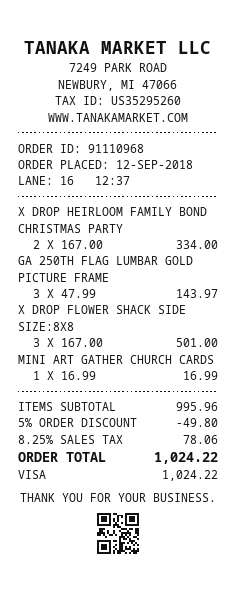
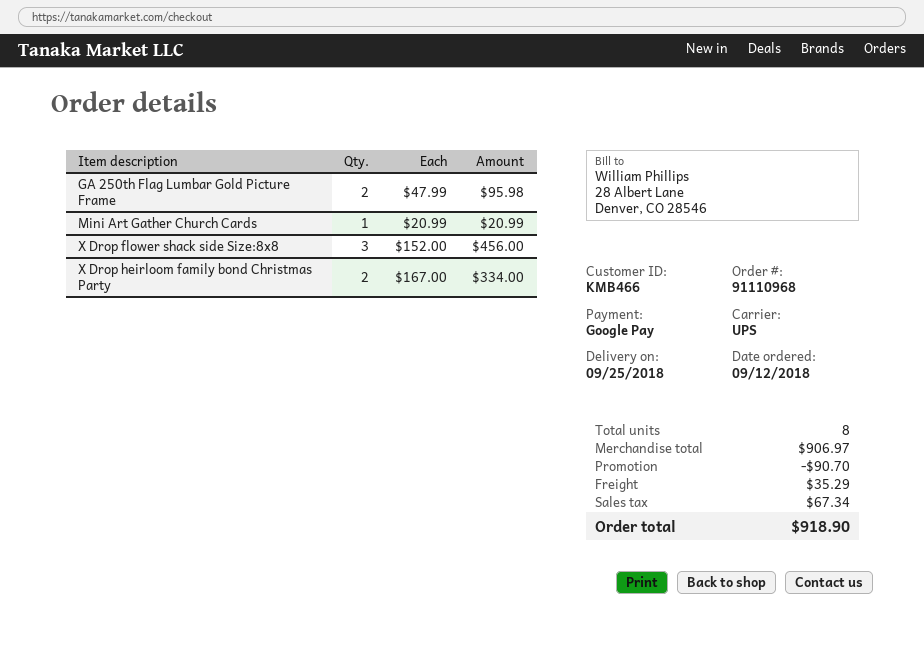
payment method: Visa -> Google Pay
GA 250TH FLAG LUMBAR GOLD PICTURE FRAME: 3 x 47.99 = 143.97 -> 2 x 47.99 = 95.98
X DROP FLOWER SHACK SIDE SIZE:8X8: 3 x 167.00 = 501.00 -> 3 x 152.00 = 456.00
MINI ART GATHER CHURCH CARDS: 1 x 16.99 = 16.99 -> 1 x 20.99 = 20.99
subtotal: 995.96 -> 906.97
discount: 49.80 -> 90.70
shipping: none -> 35.29
tax: 78.06 -> 67.34
total: 1024.22 -> 918.90

